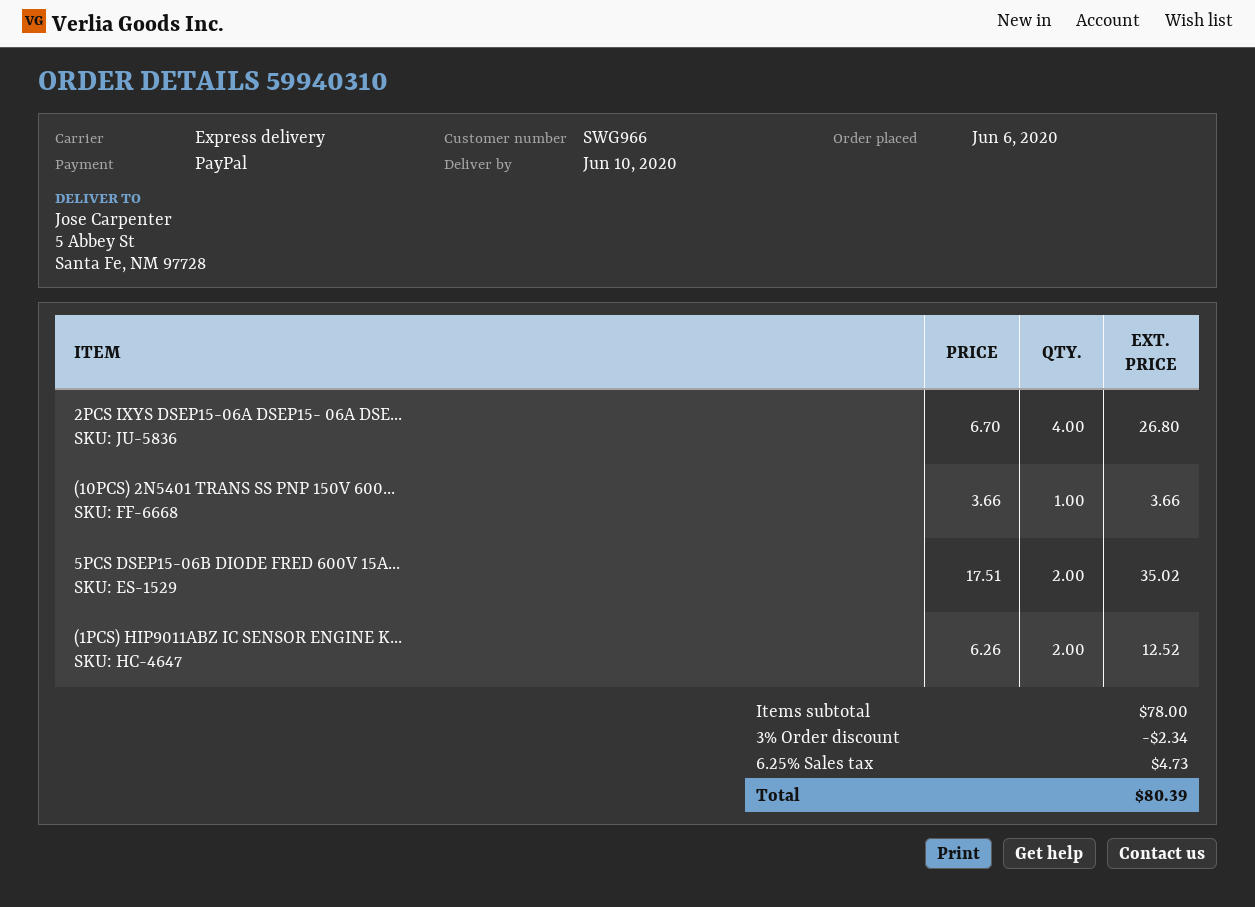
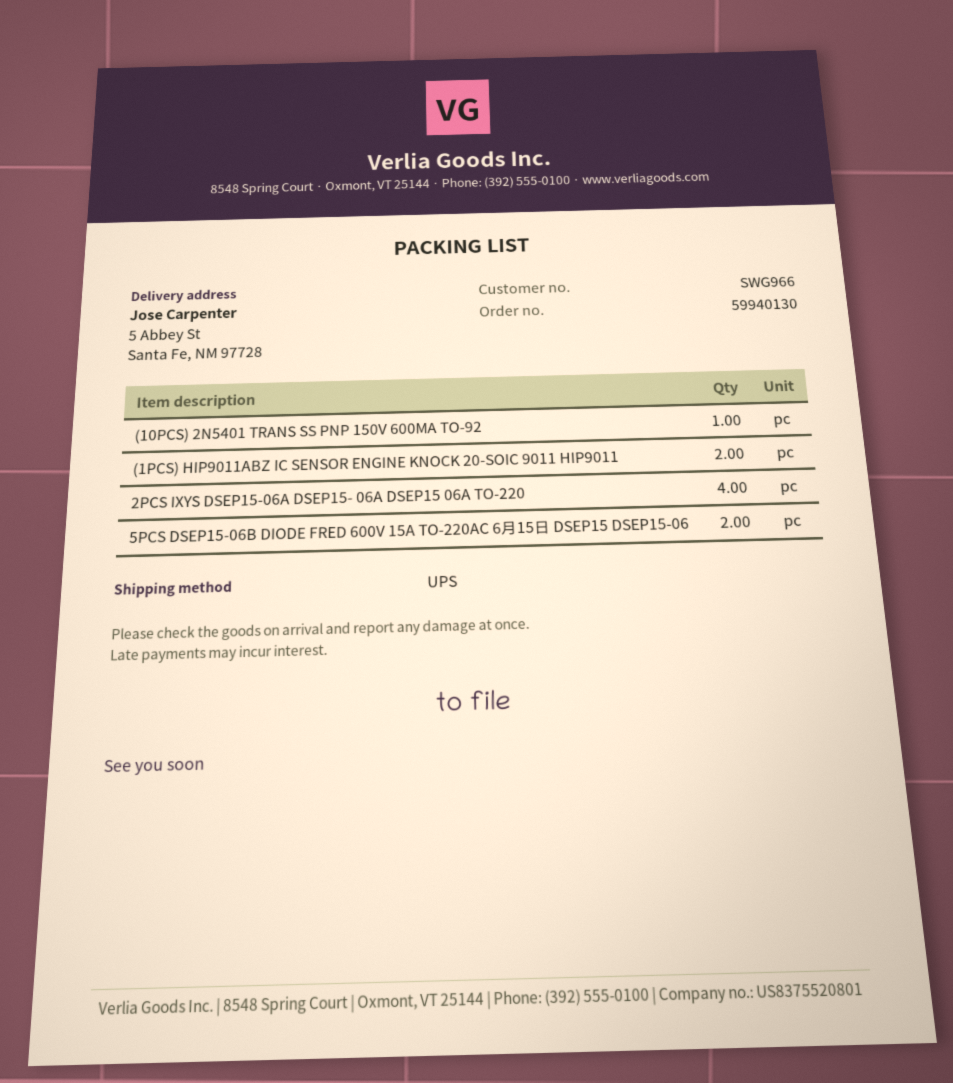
order number: 59940310 -> 59940130
shipping method: express -> UPS

